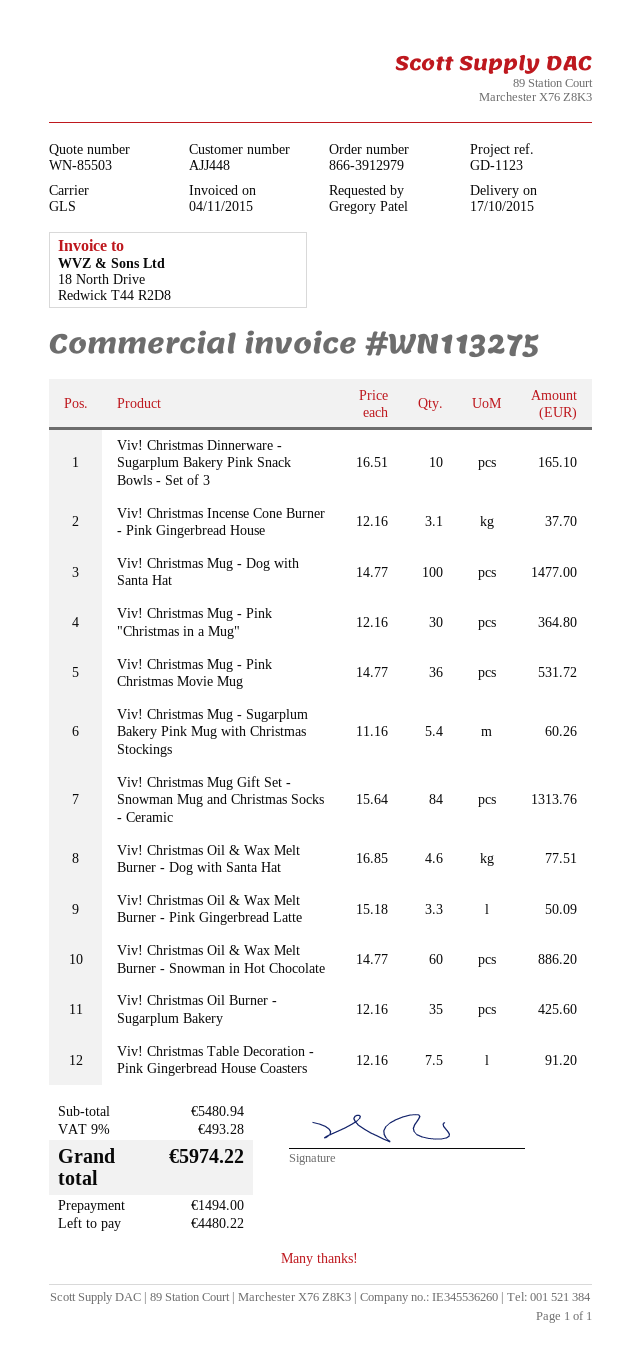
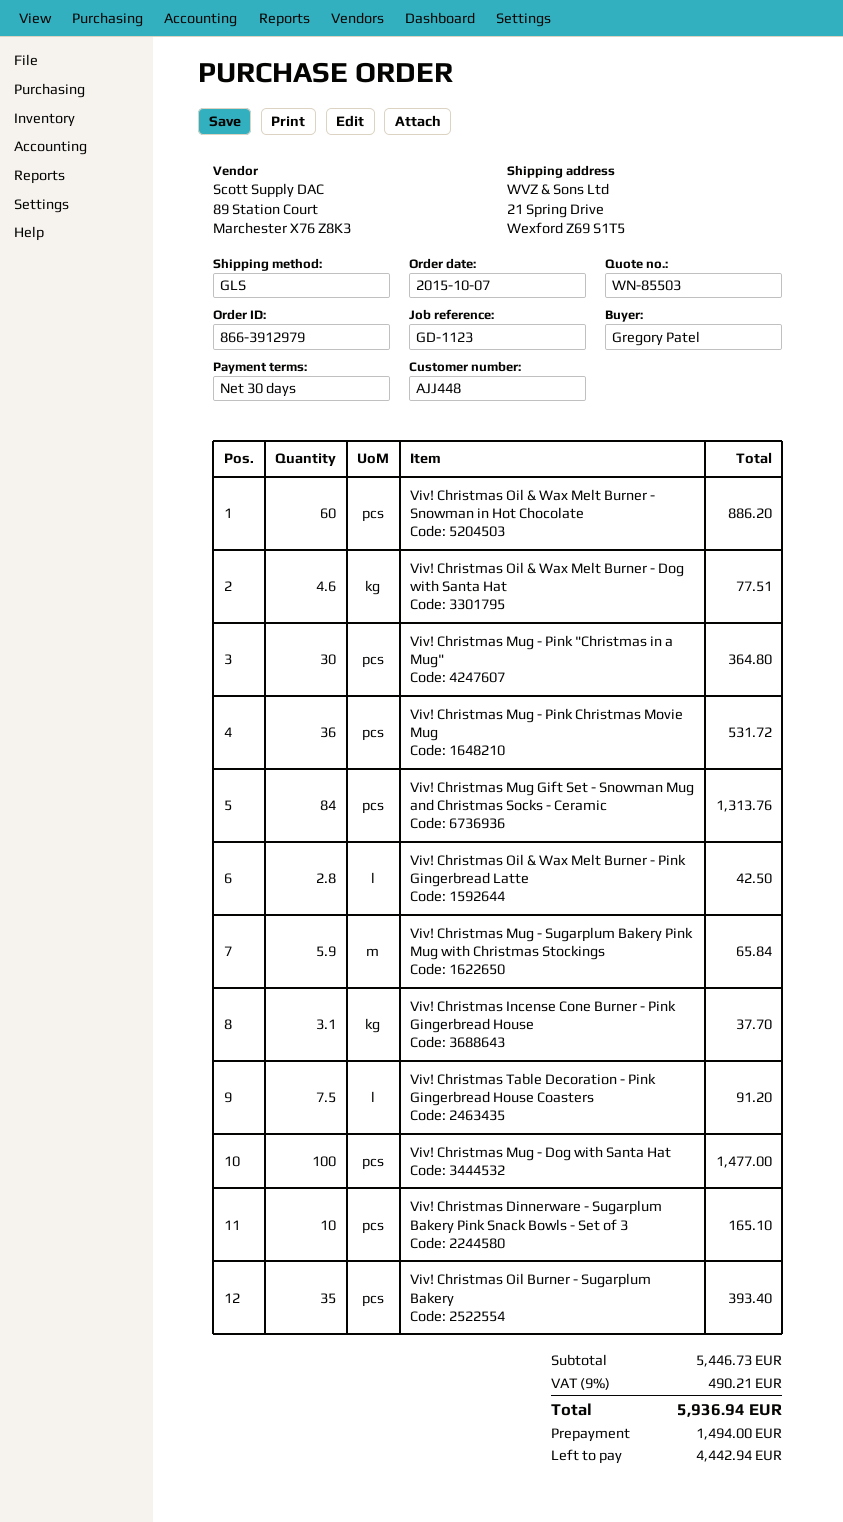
Viv! Christmas Mug - Sugarplum Bakery Pink Mug with Christmas Stockings: 5.4 for 60.26 -> 5.9 for 65.84
Viv! Christmas Oil & Wax Melt Burner - Pink Gingerbread Latte: 3.3 for 50.09 -> 2.8 for 42.50
Viv! Christmas Oil Burner - Sugarplum Bakery: 35 for 425.60 -> 35 for 393.40
subtotal: 5480.94 -> 5446.73
tax: 9% = 493.28 -> 9% = 490.21
total: 5974.22 -> 5936.94
balance: 4480.22 -> 4442.94

